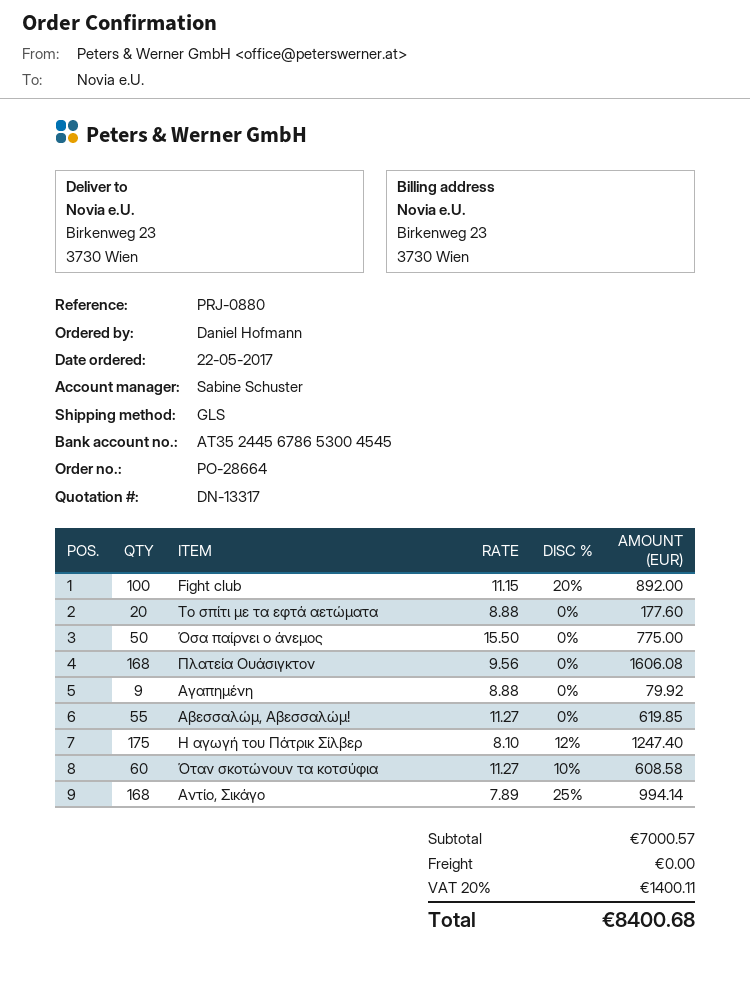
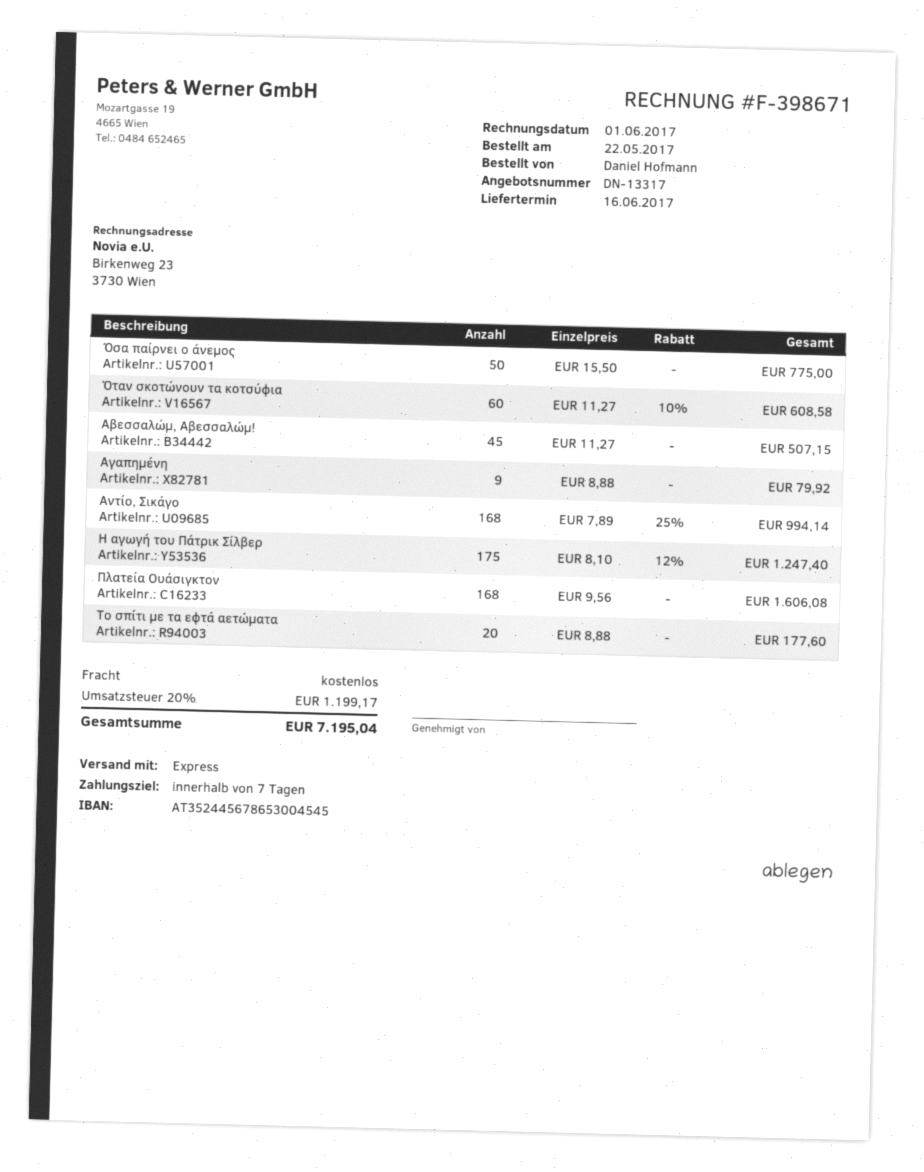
shipping method: GLS -> express
Fight club: 100 x 11.15 - 20% = 892.00 -> none
Αβεσσαλώμ, Αβεσσαλώμ!: 55 x 11.27 = 619.85 -> 45 x 11.27 = 507.15
tax: 20% = 1400.11 -> 20% = 1199.17
total: 8400.68 -> 7195.04

